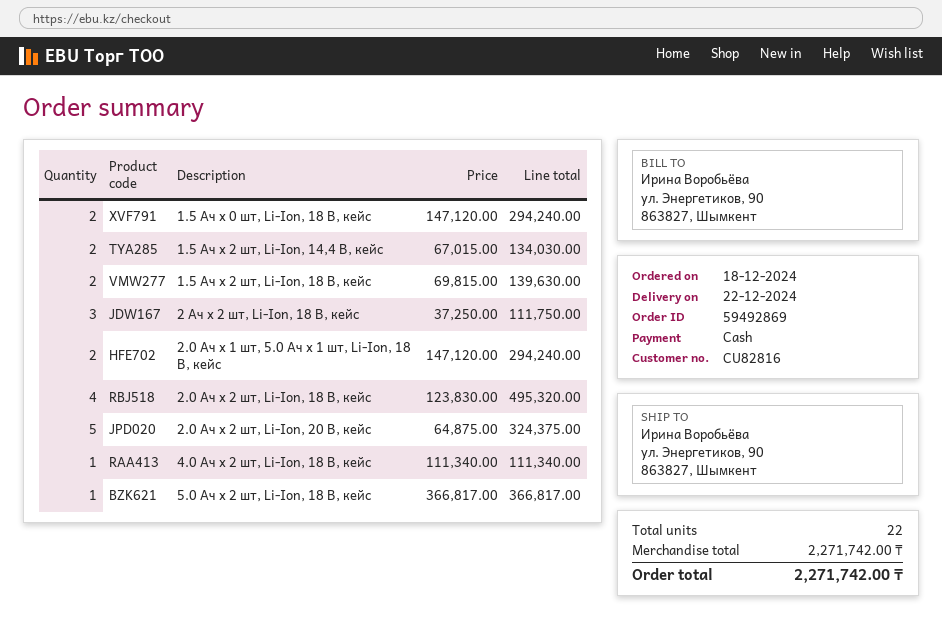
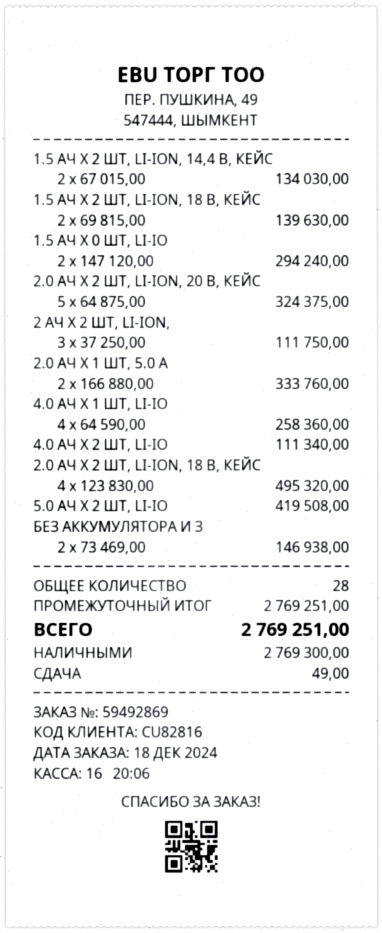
2.0 Ач x 1 шт, 5.0 Ач x 1 шт, Li-Ion, 18 В, кейс: 2 x 147120.00 = 294240.00 -> 2 x 166880.00 = 333760.00
5.0 Ач x 2 шт, Li-Ion, 18 В, кейс: 1 x 366817.00 = 366817.00 -> 1 x 419508.00 = 419508.00
4.0 АЧ X 1 ШТ, LI-IO: none -> 4 x 64590.00 = 258360.00
БЕЗ АККУМУЛЯТОРА И З: none -> 2 x 73469.00 = 146938.00
total quantity: 22 -> 28
subtotal: 2271742.00 -> 2769251.00
total: 2271742.00 -> 2769251.00

